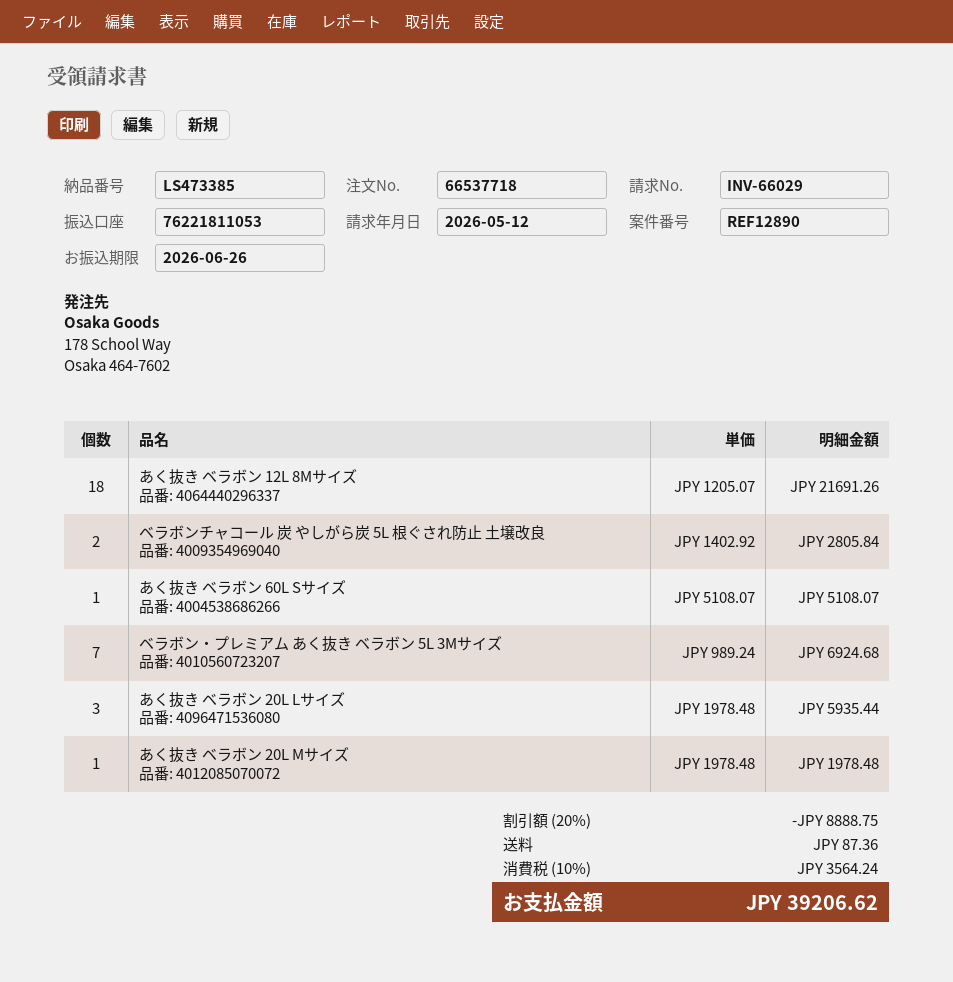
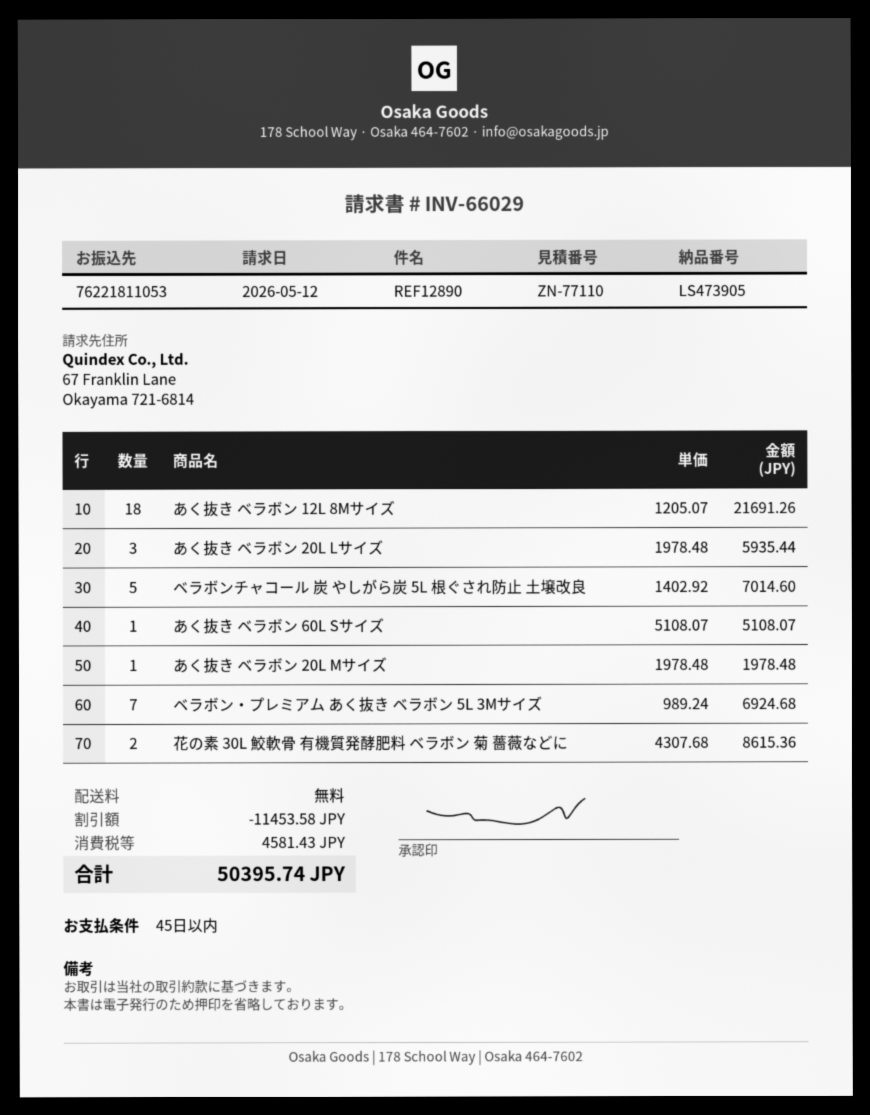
delivery note number: LS473385 -> LS473905
ベラボンチャコール 炭 やしがら炭 5L 根ぐされ防止 土壌改良: 2 x 1402.92 = 2805.84 -> 5 x 1402.92 = 7014.60
花の素 30L 鮫軟骨 有機質発酵肥料 ベラボン 菊 薔薇などに: none -> 2 x 4307.68 = 8615.36
discount: 8888.75 -> 11453.58
shipping: 87.36 -> 0.00
tax: 3564.24 -> 4581.43
total: 39206.62 -> 50395.74

